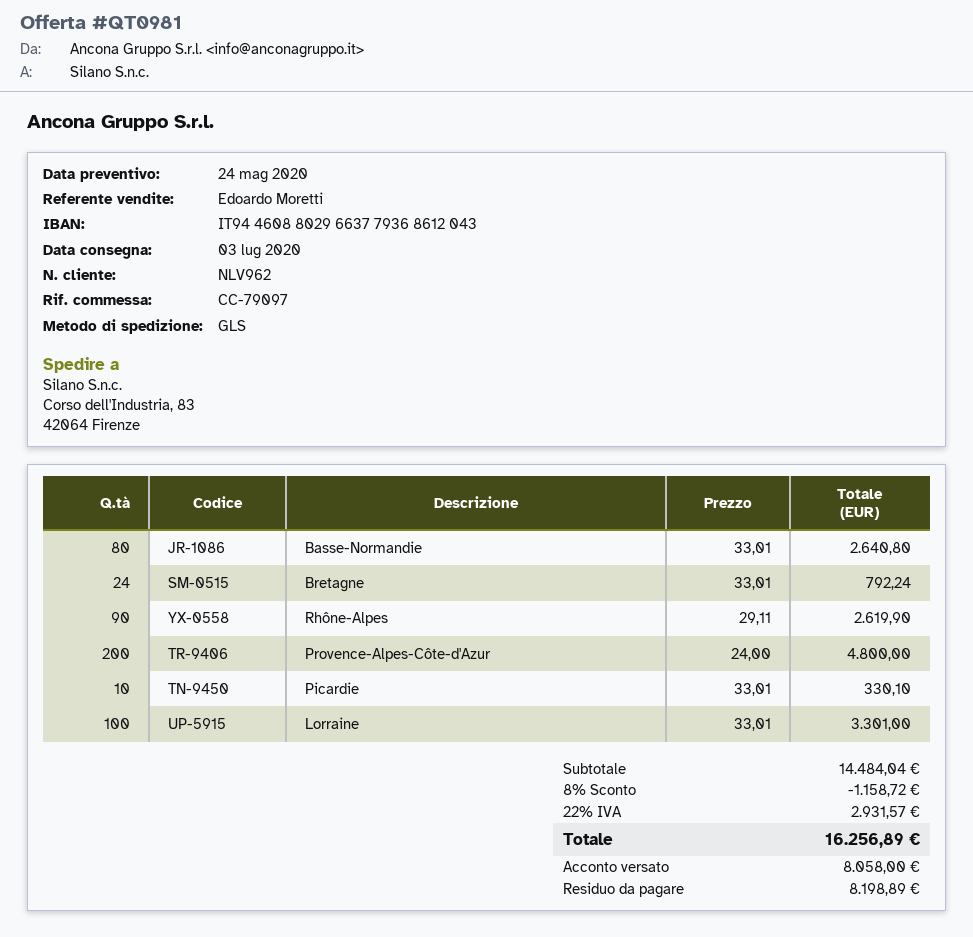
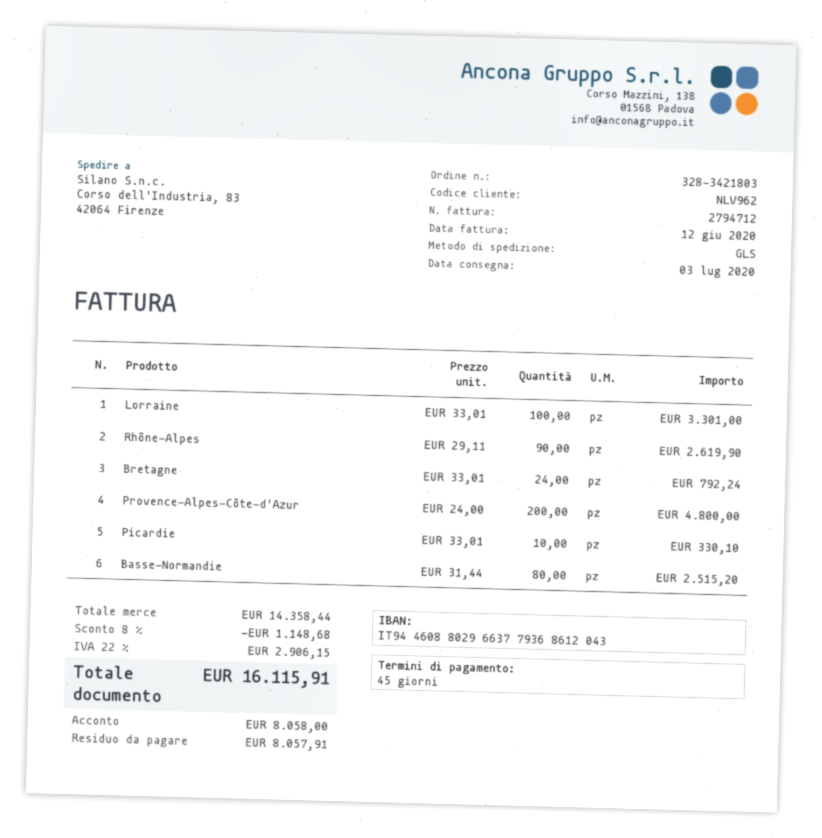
Basse-Normandie: 80 x 33.01 = 2640.80 -> 80 x 31.44 = 2515.20
subtotal: 14484.04 -> 14358.44
discount: 8% = 1158.72 -> 8% = 1148.68
tax: 22% = 2931.57 -> 22% = 2906.15
total: 16256.89 -> 16115.91
balance: 8198.89 -> 8057.91

